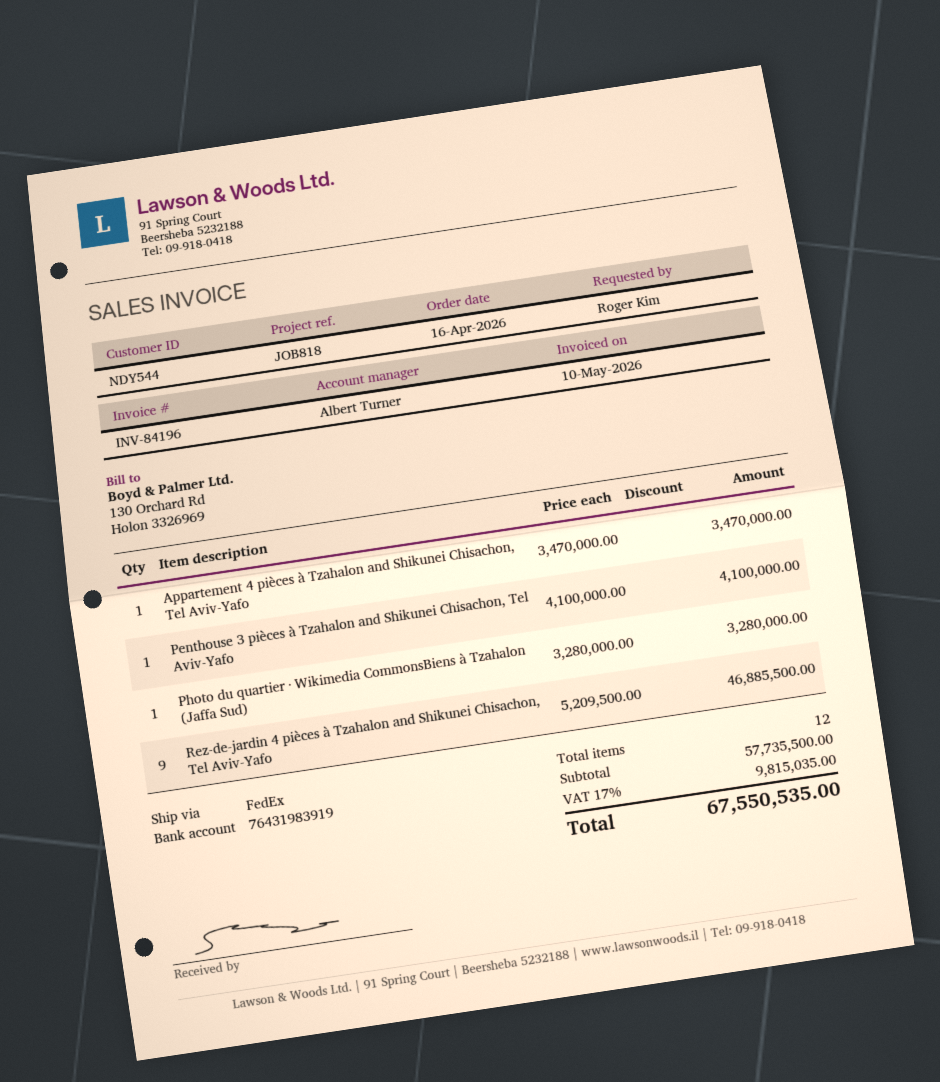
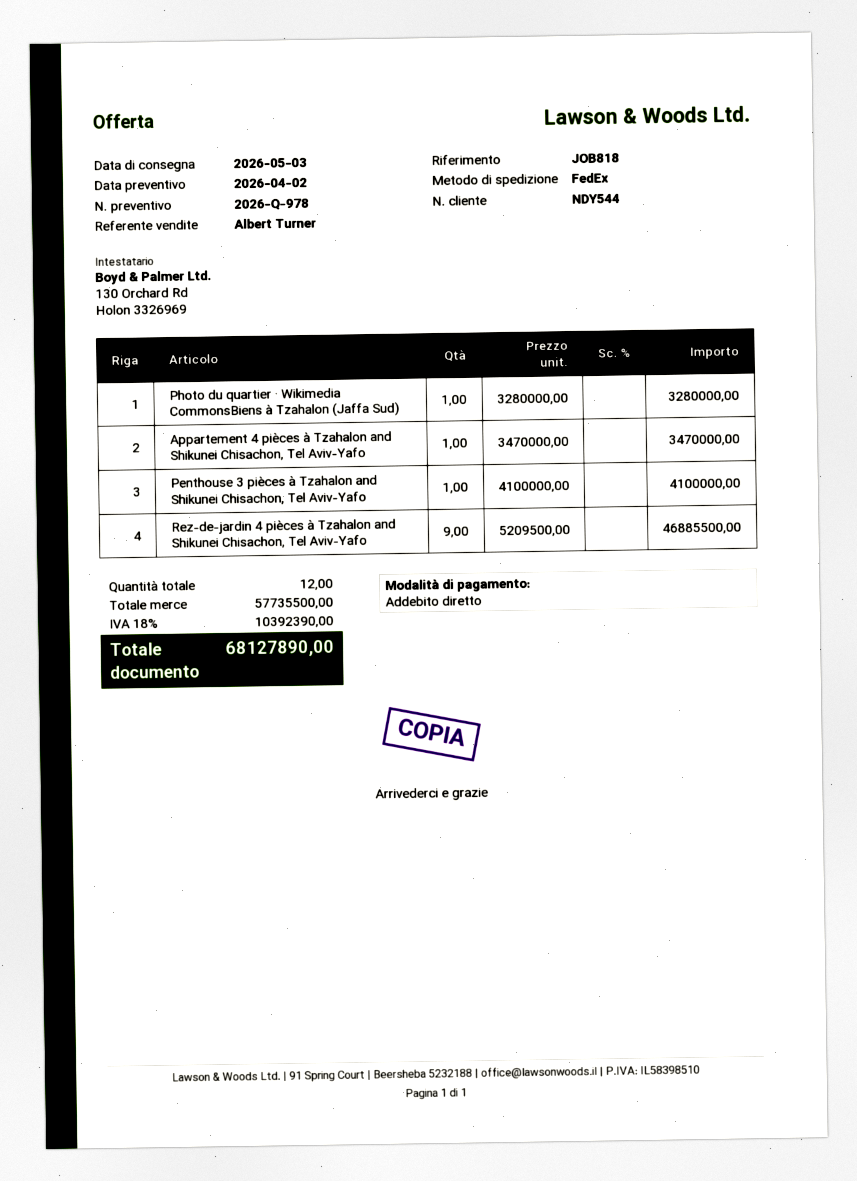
tax: 17% = 9815035.00 -> 18% = 10392390.00
total: 67550535.00 -> 68127890.00

